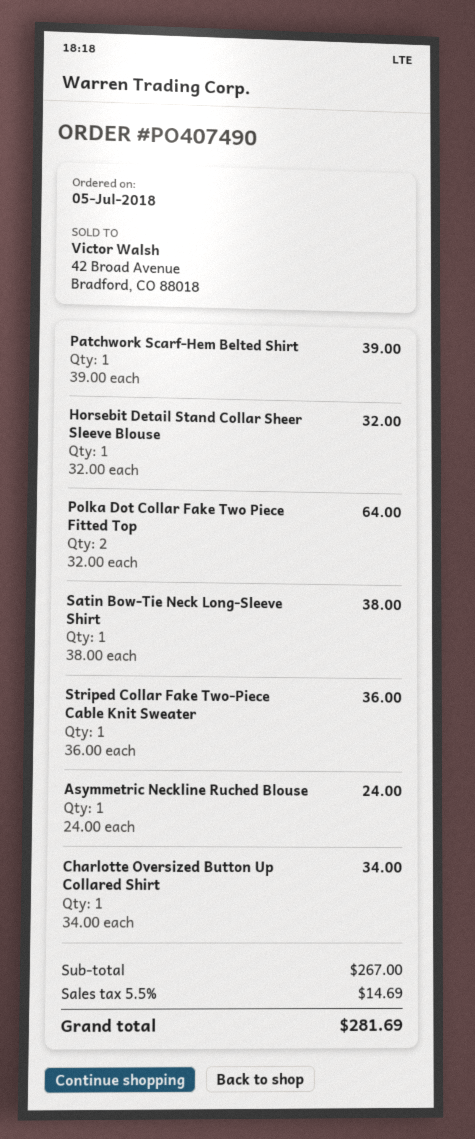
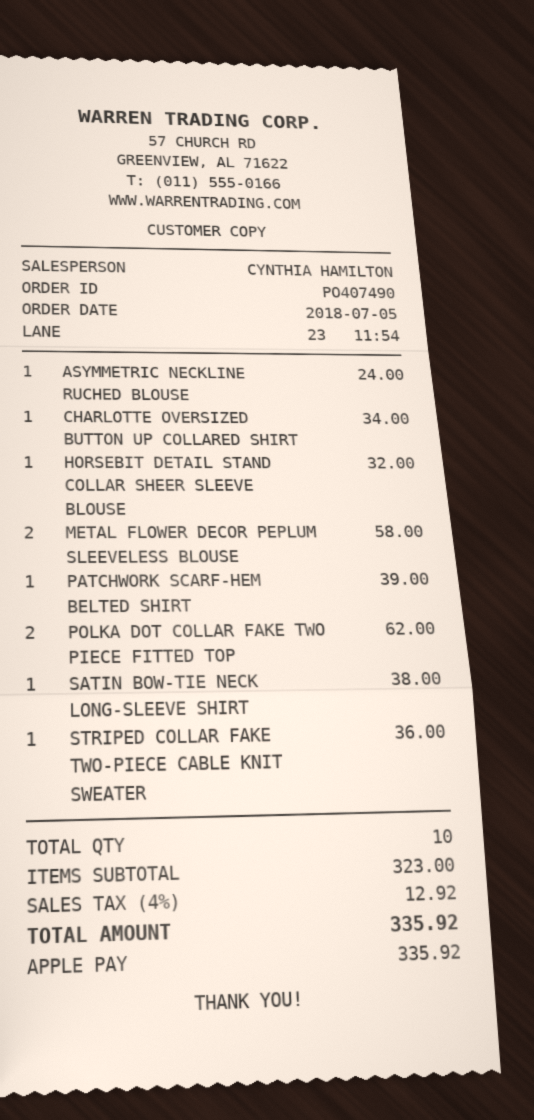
Polka Dot Collar Fake Two Piece Fitted Top: 2 for 64.00 -> 2 for 62.00
METAL FLOWER DECOR PEPLUM SLEEVELESS BLOUSE: none -> 2 for 58.00
subtotal: 267.00 -> 323.00
tax: 5.5% = 14.69 -> 4% = 12.92
total: 281.69 -> 335.92

